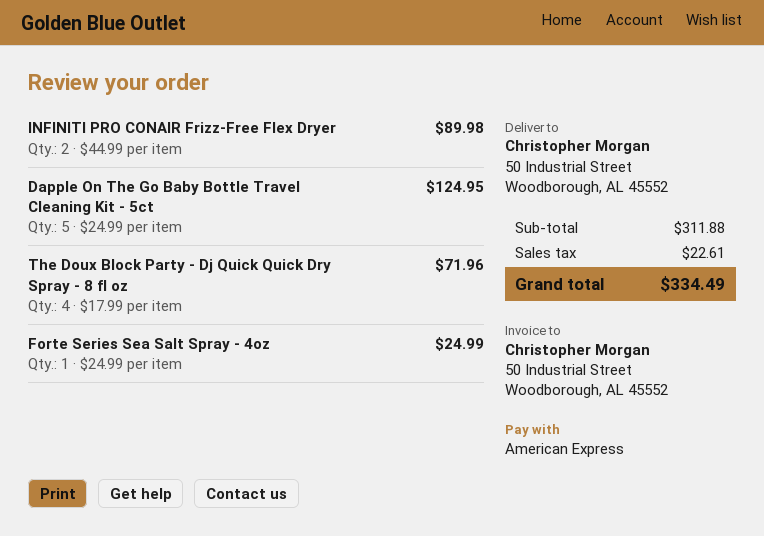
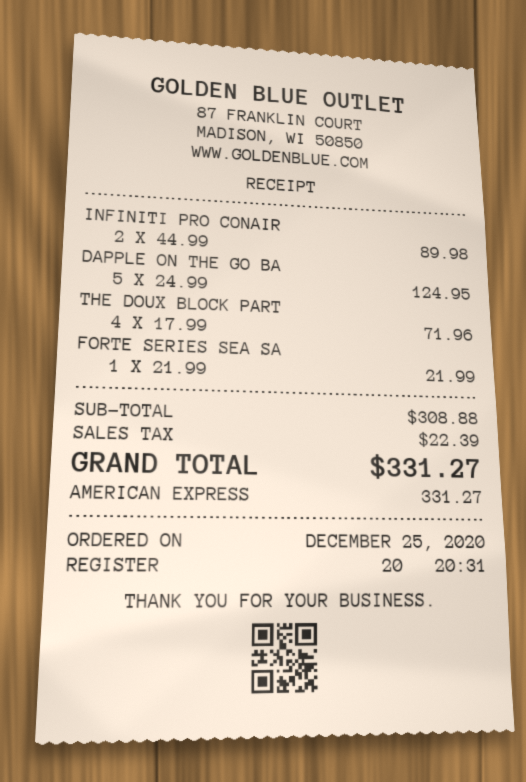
Forte Series Sea Salt Spray - 4oz: 1 x 24.99 = 24.99 -> 1 x 21.99 = 21.99
subtotal: 311.88 -> 308.88
tax: 22.61 -> 22.39
total: 334.49 -> 331.27

